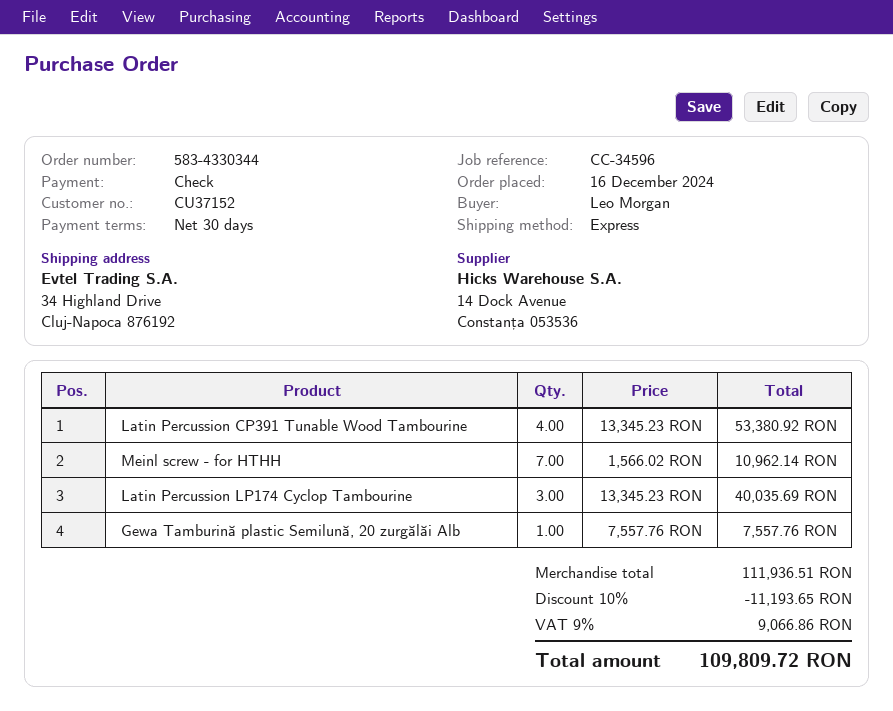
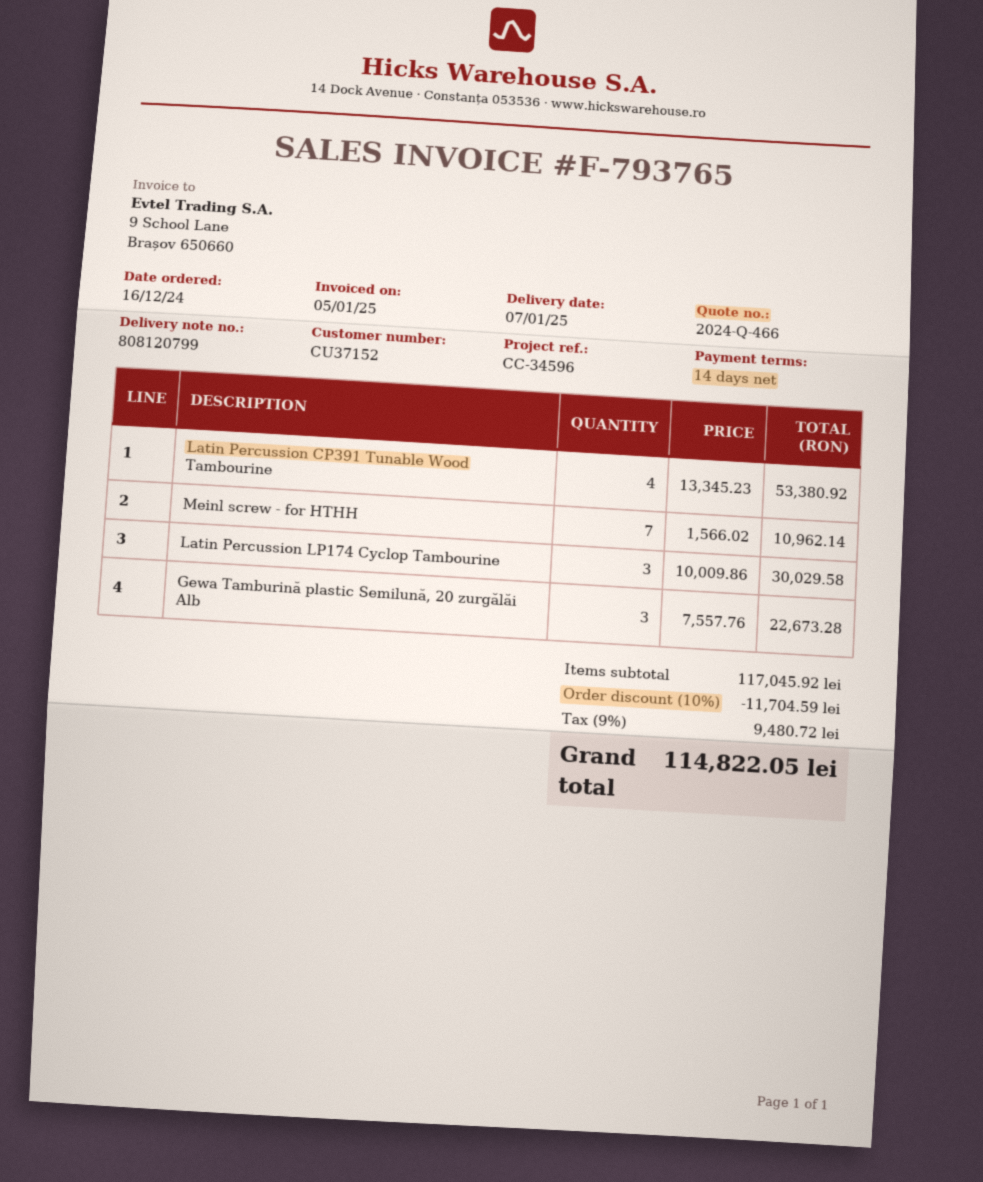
payment terms: 30 days -> 14 days
Latin Percussion LP174 Cyclop Tambourine: 3 x 13345.23 = 40035.69 -> 3 x 10009.86 = 30029.58
Gewa Tamburină plastic Semilună, 20 zurgălăi Alb: 1 x 7557.76 = 7557.76 -> 3 x 7557.76 = 22673.28
subtotal: 111936.51 -> 117045.92
discount: 10% = 11193.65 -> 10% = 11704.59
tax: 9% = 9066.86 -> 9% = 9480.72
total: 109809.72 -> 114822.05

